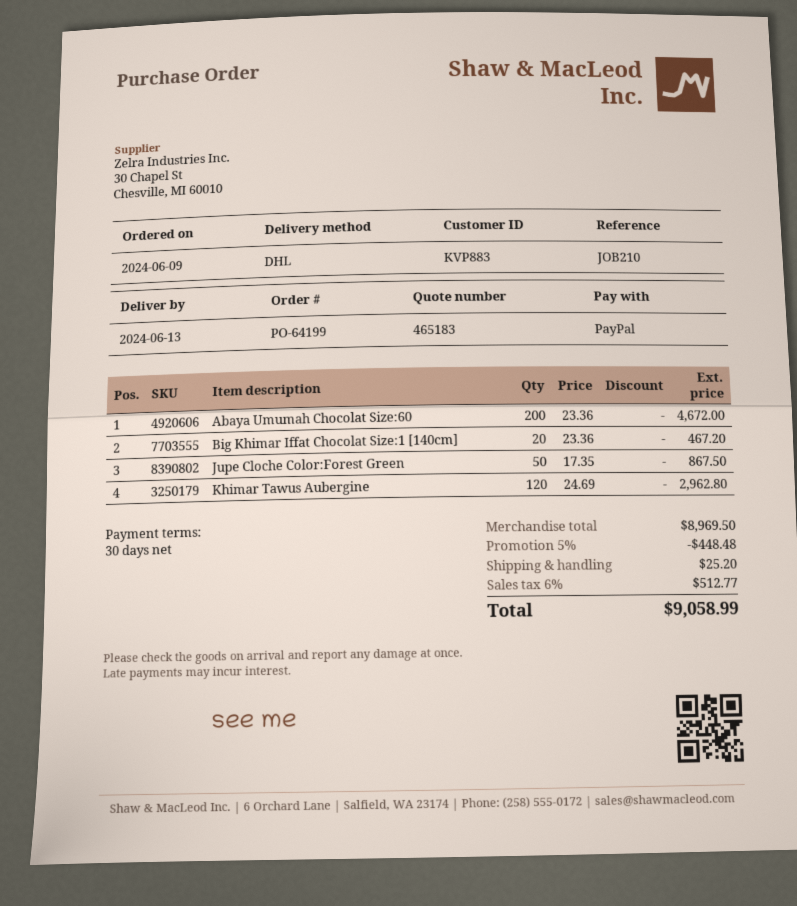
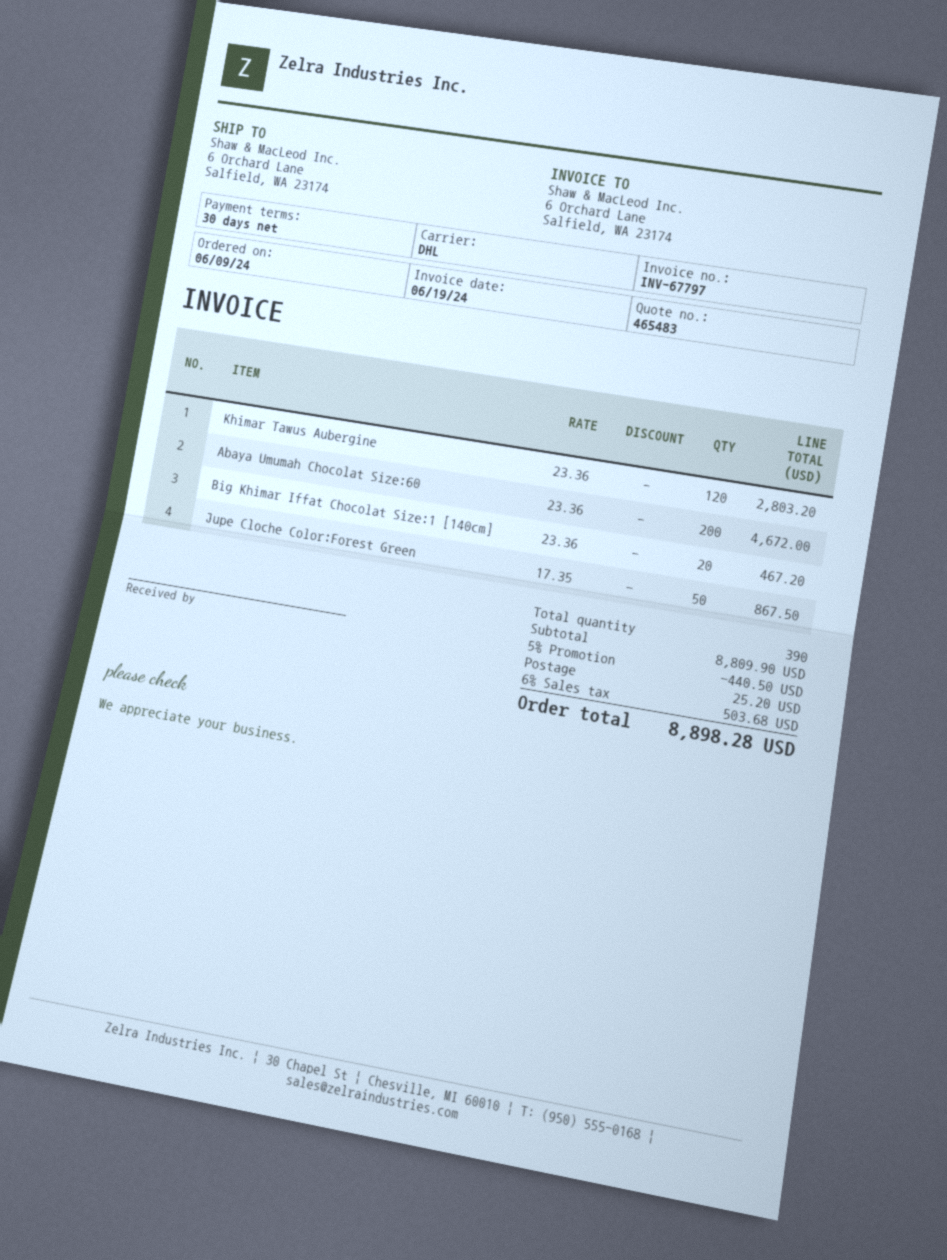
quote number: 465183 -> 465483
Khimar Tawus Aubergine: 120 x 24.69 = 2962.80 -> 120 x 23.36 = 2803.20
subtotal: 8969.50 -> 8809.90
discount: 5% = 448.48 -> 5% = 440.50
tax: 6% = 512.77 -> 6% = 503.68
total: 9058.99 -> 8898.28

